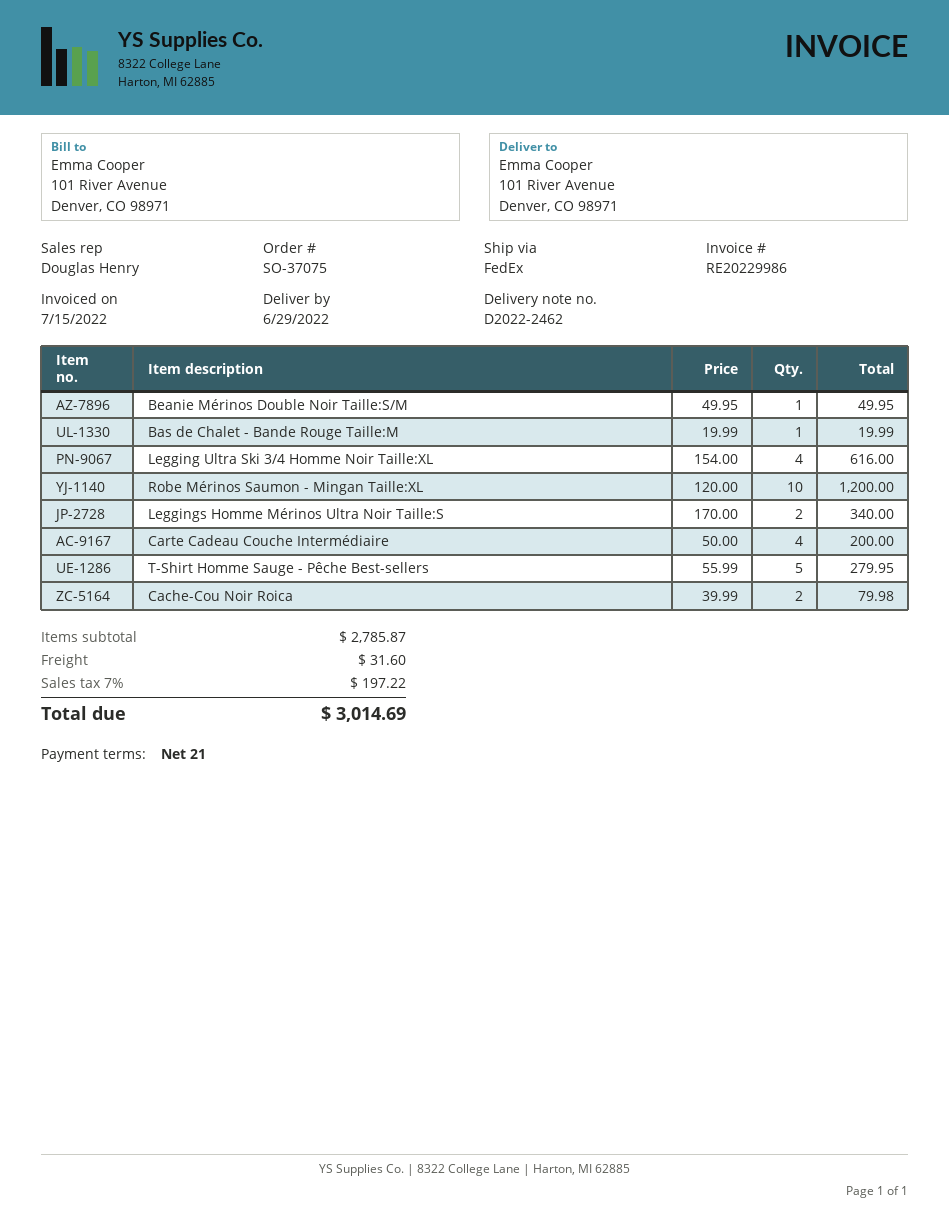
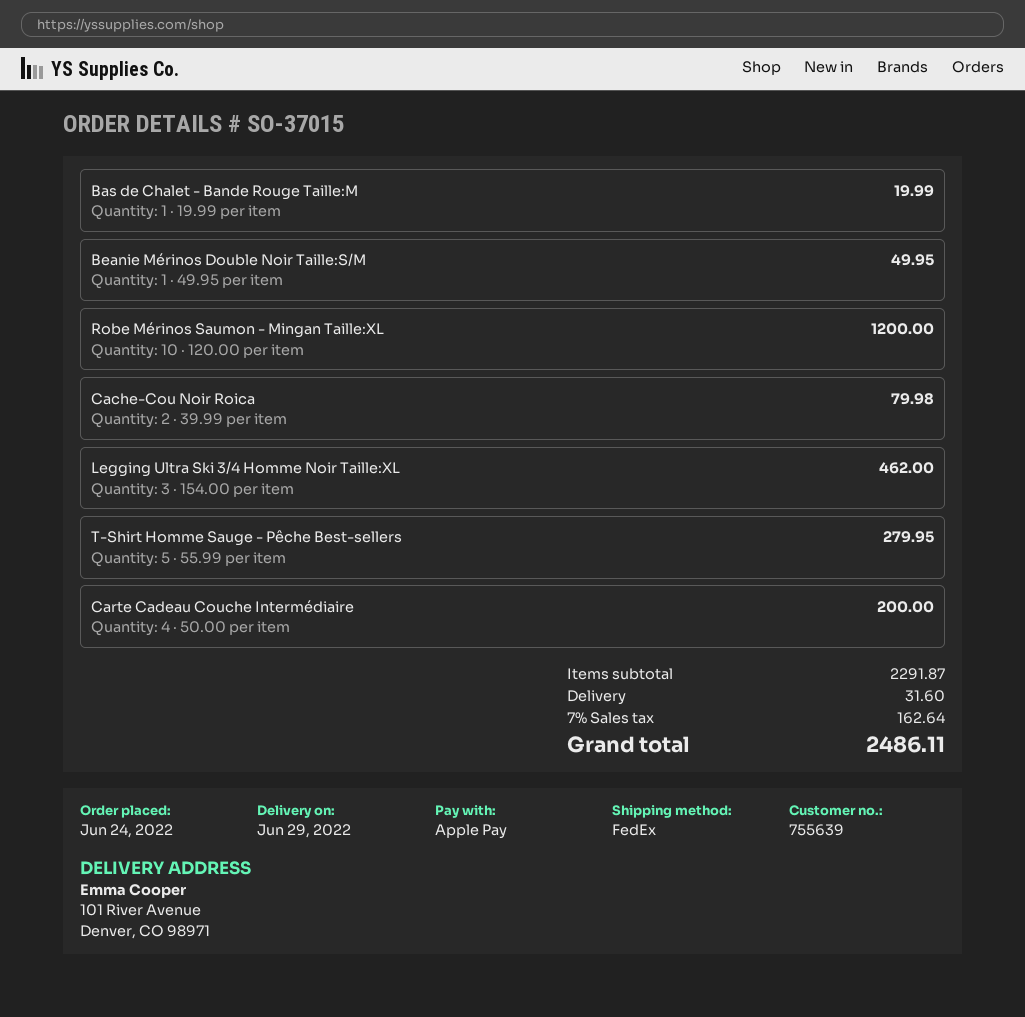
order number: SO-37075 -> SO-37015
Legging Ultra Ski 3/4 Homme Noir Taille:XL: 4 x 154.00 = 616.00 -> 3 x 154.00 = 462.00
Leggings Homme Mérinos Ultra Noir Taille:S: 2 x 170.00 = 340.00 -> none
subtotal: 2785.87 -> 2291.87
tax: 7% = 197.22 -> 7% = 162.64
total: 3014.69 -> 2486.11

